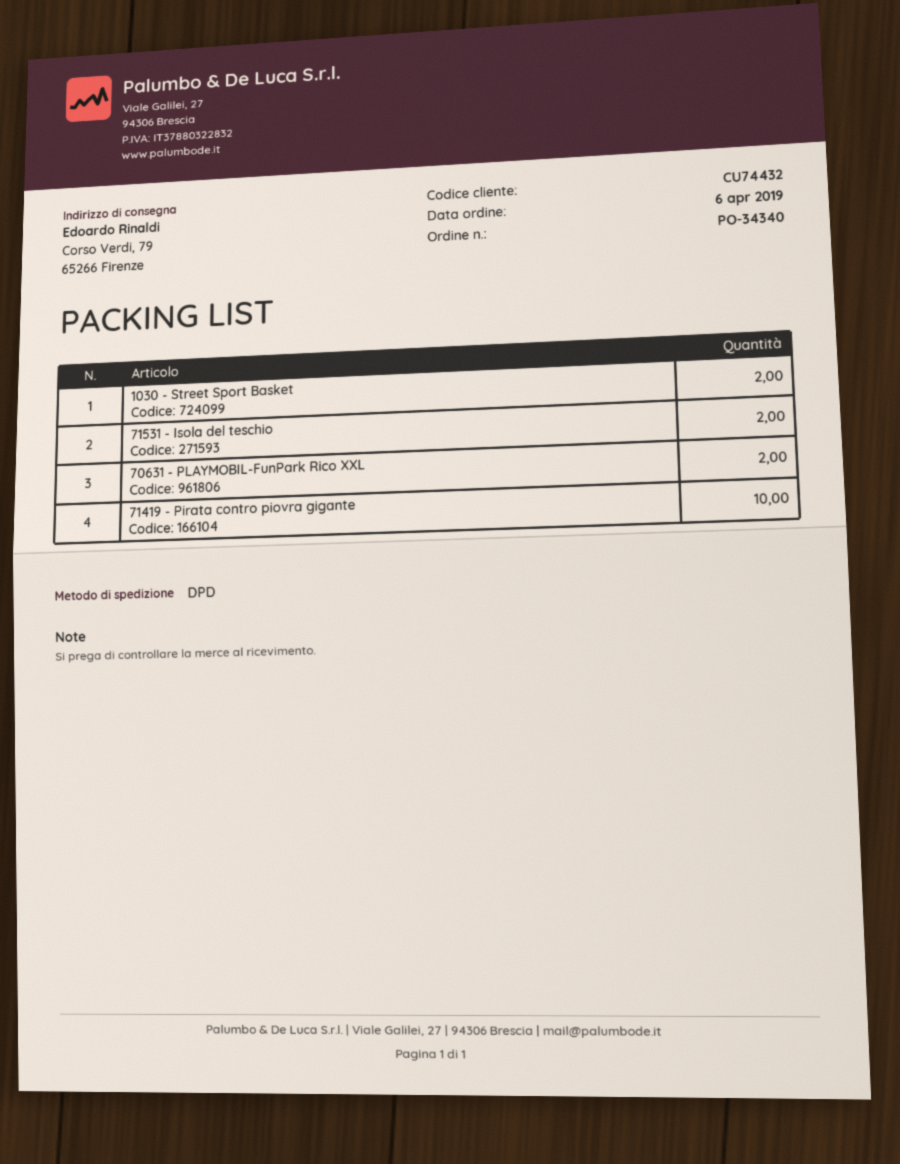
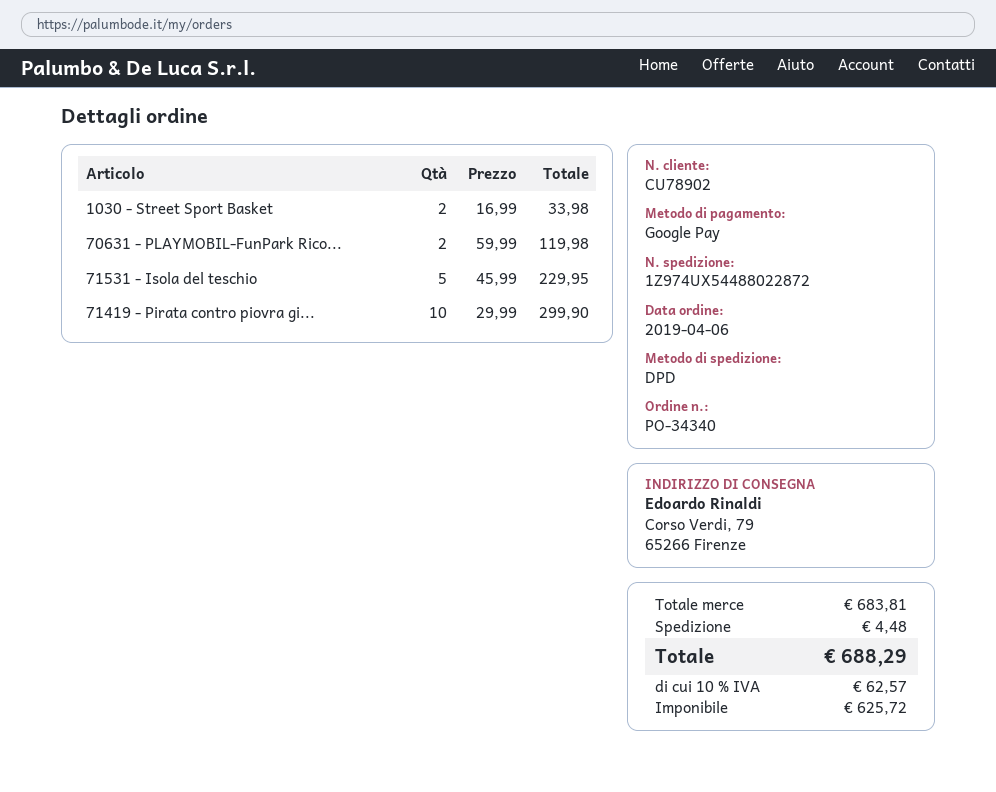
customer number: CU74432 -> CU78902
71531 - Isola del teschio: 2 -> 5

